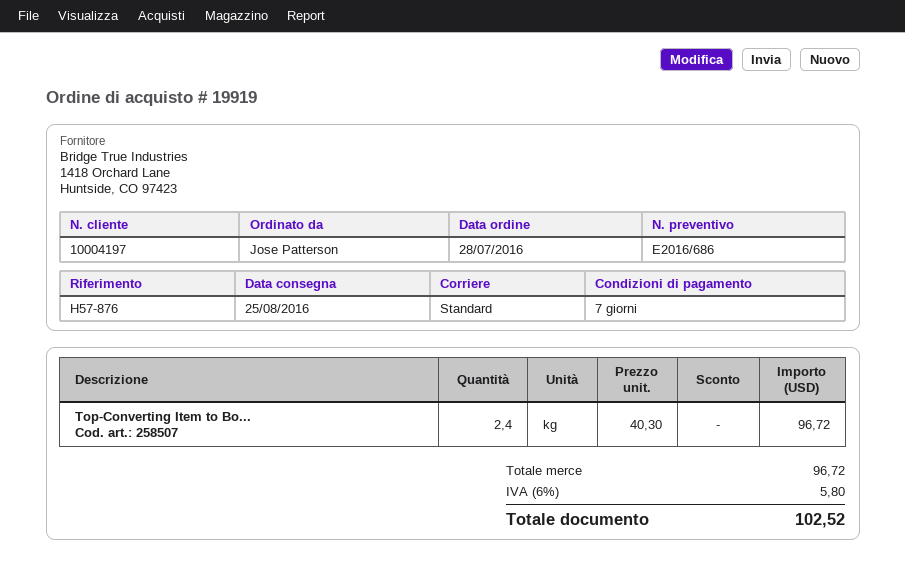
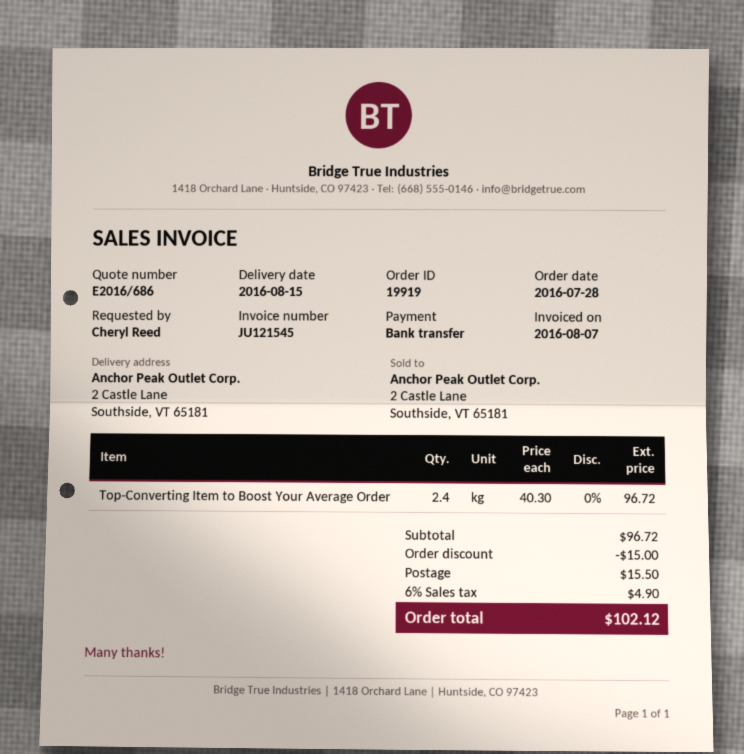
delivery date: 2016-08-25 -> 2016-08-15
ordered by: Jose Patterson -> Cheryl Reed
discount: none -> 15.00
shipping: none -> 15.50
tax: 6% = 5.80 -> 6% = 4.90
total: 102.52 -> 102.12

